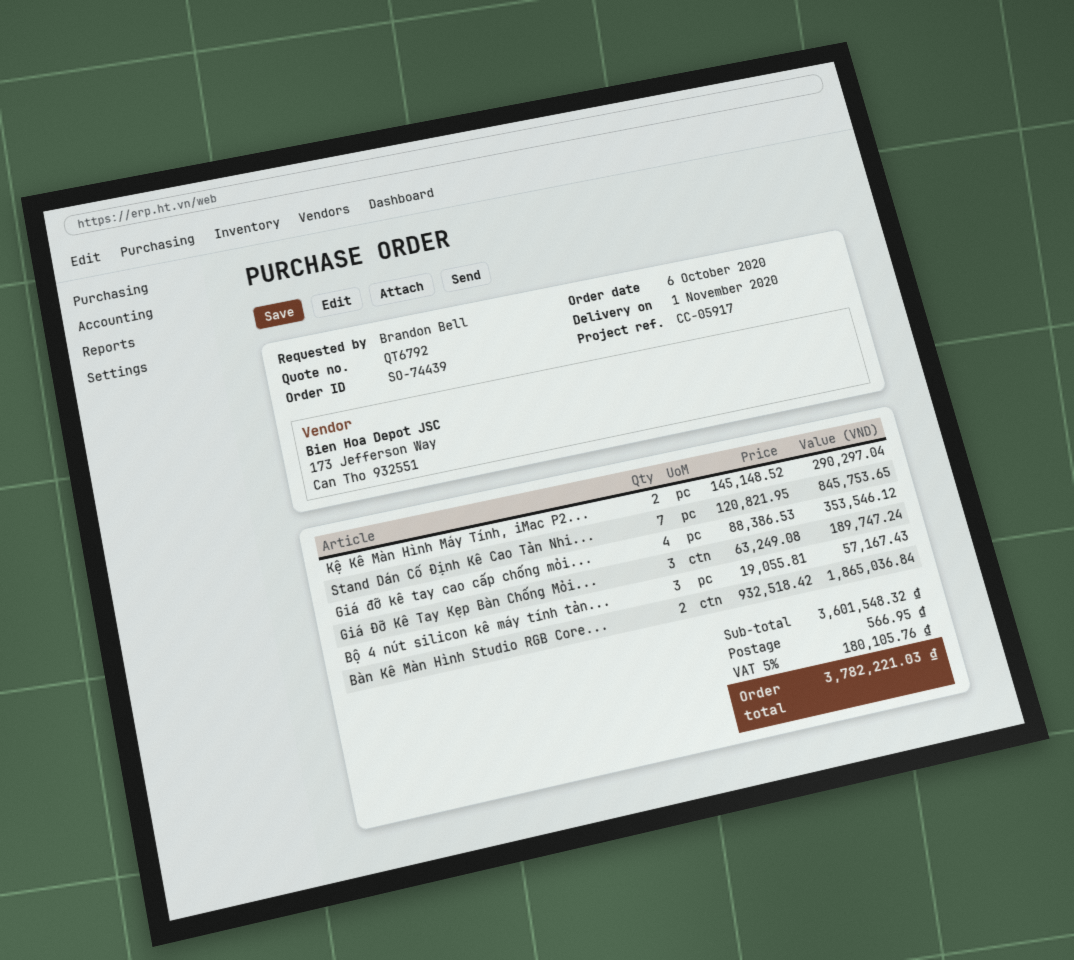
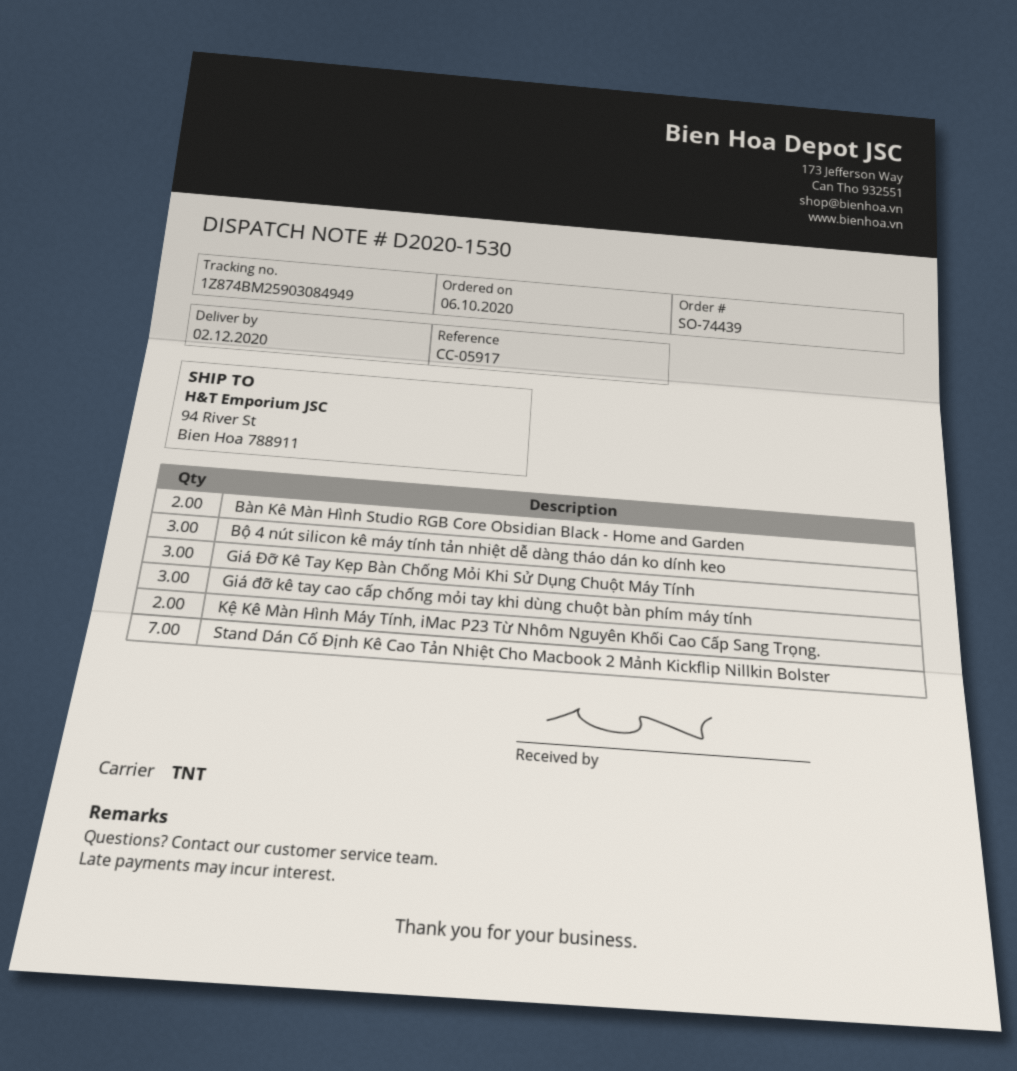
delivery date: 2020-11-01 -> 2020-12-02
Giá đỡ kê tay cao cấp chống mỏi...: 4 -> 3

